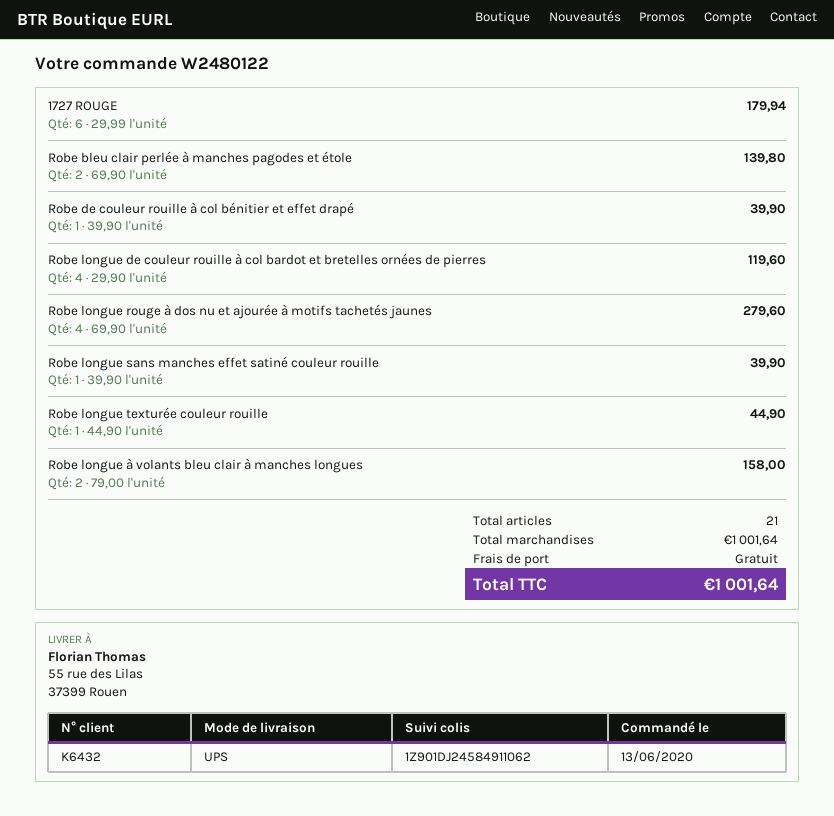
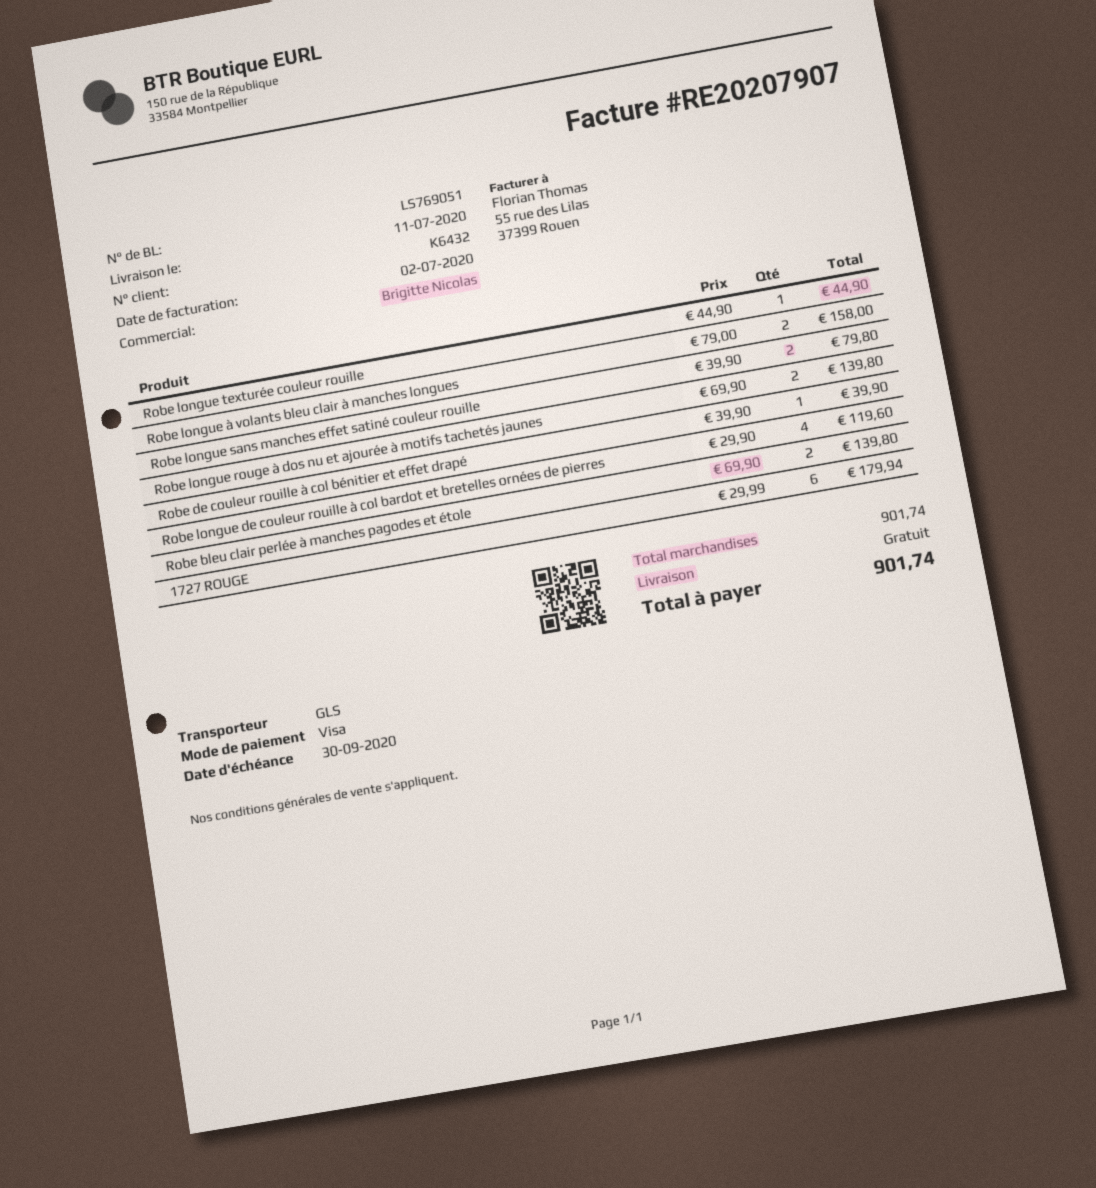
shipping method: UPS -> GLS
Robe longue rouge à dos nu et ajourée à motifs tachetés jaunes: 4 x 69.90 = 279.60 -> 2 x 69.90 = 139.80
Robe longue sans manches effet satiné couleur rouille: 1 x 39.90 = 39.90 -> 2 x 39.90 = 79.80
subtotal: 1001.64 -> 901.74
total: 1001.64 -> 901.74

